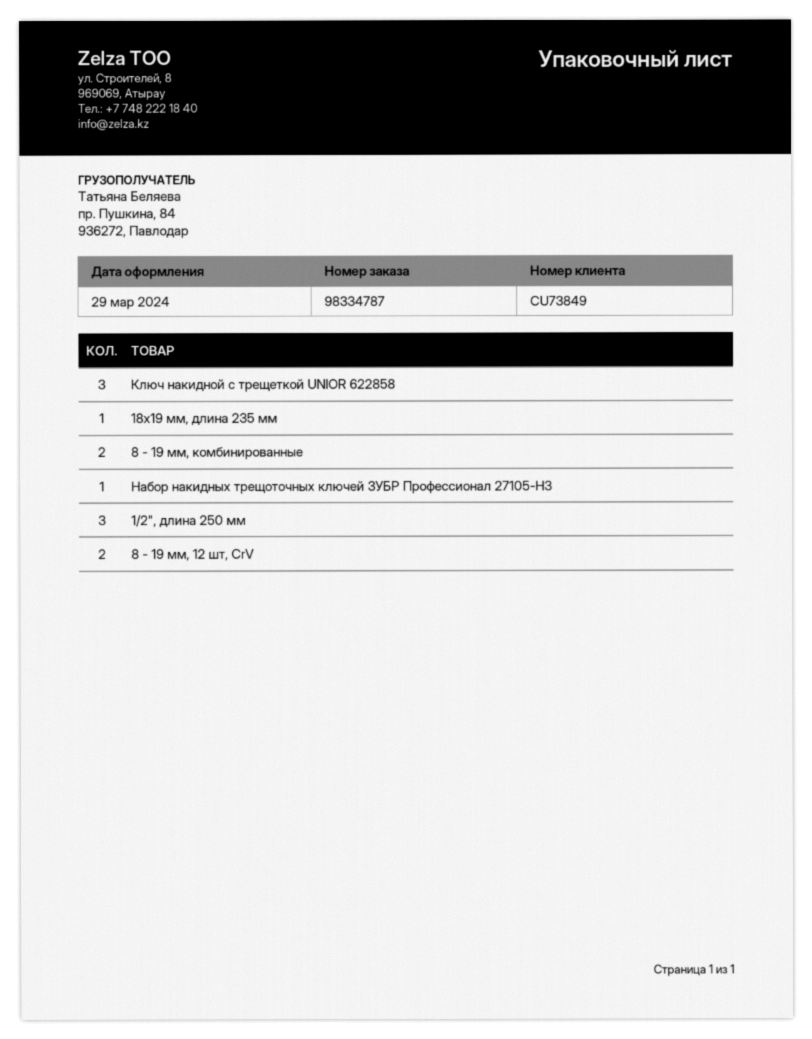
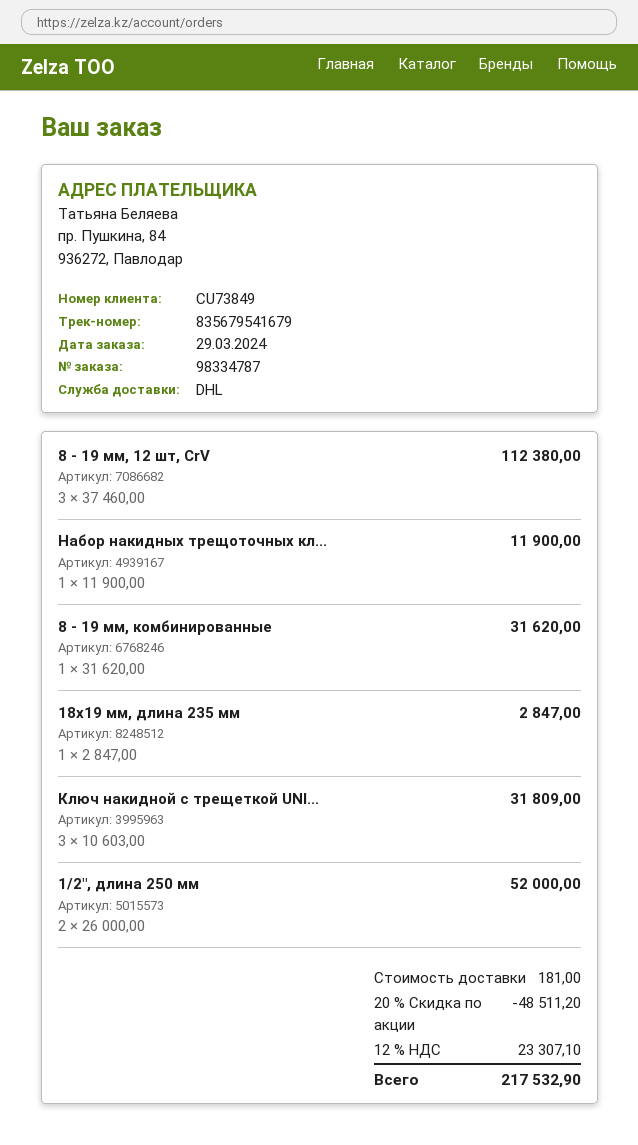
8 - 19 мм, комбинированные: 2 -> 1
1/2", длина 250 мм: 3 -> 2
8 - 19 мм, 12 шт, CrV: 2 -> 3

